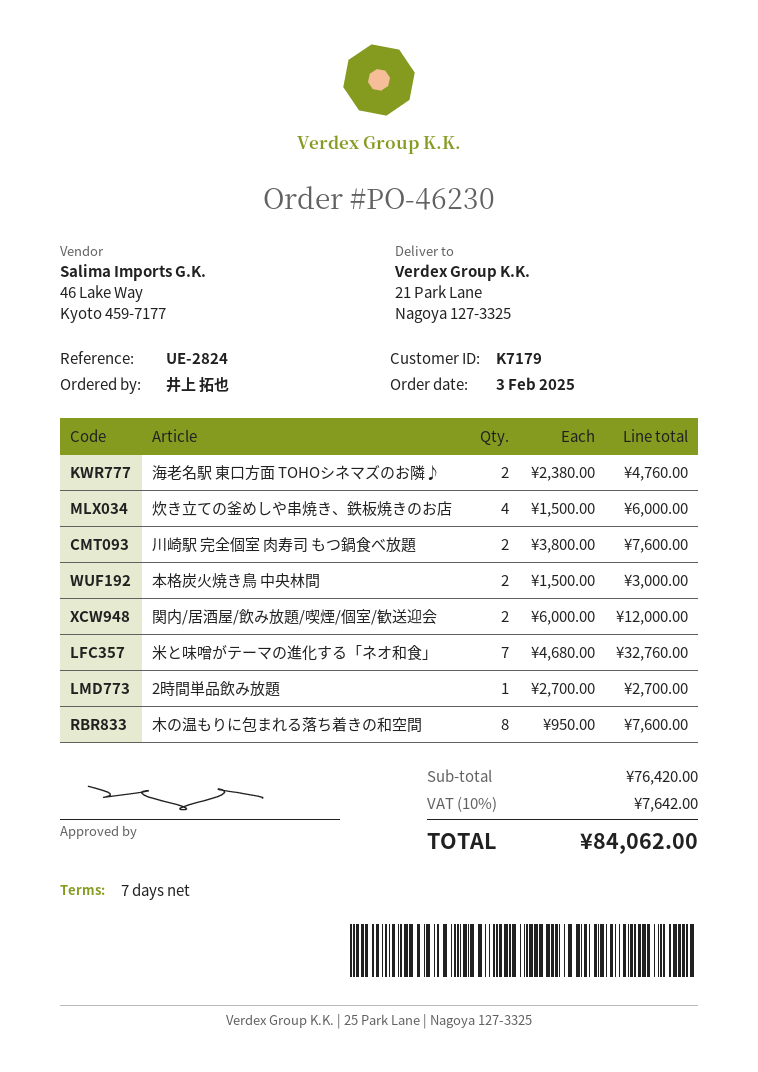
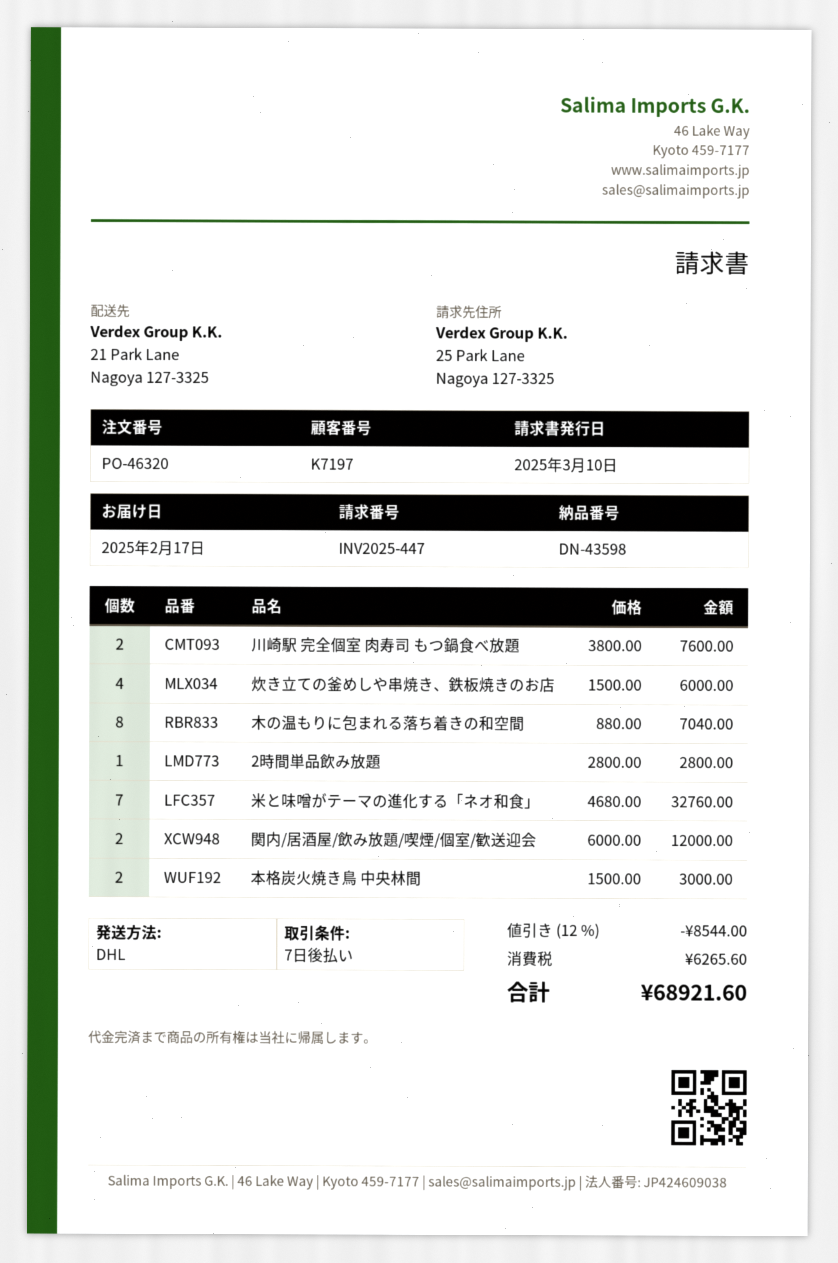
order number: PO-46230 -> PO-46320
customer number: K7179 -> K7197
海老名駅 東口方面 TOHOシネマズのお隣♪: 2 x 2380.00 = 4760.00 -> none
2時間単品飲み放題: 1 x 2700.00 = 2700.00 -> 1 x 2800.00 = 2800.00
木の温もりに包まれる落ち着きの和空間: 8 x 950.00 = 7600.00 -> 8 x 880.00 = 7040.00
discount: none -> 12% = 8544.00
tax: 7642.00 -> 6265.60
total: 84062.00 -> 68921.60

